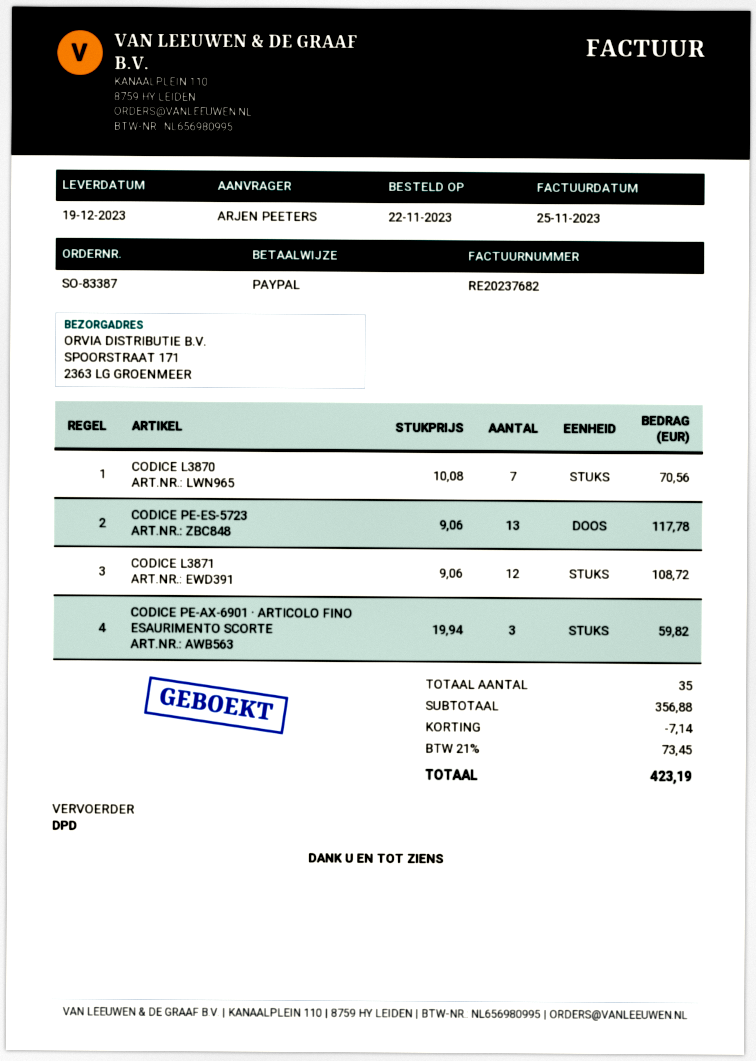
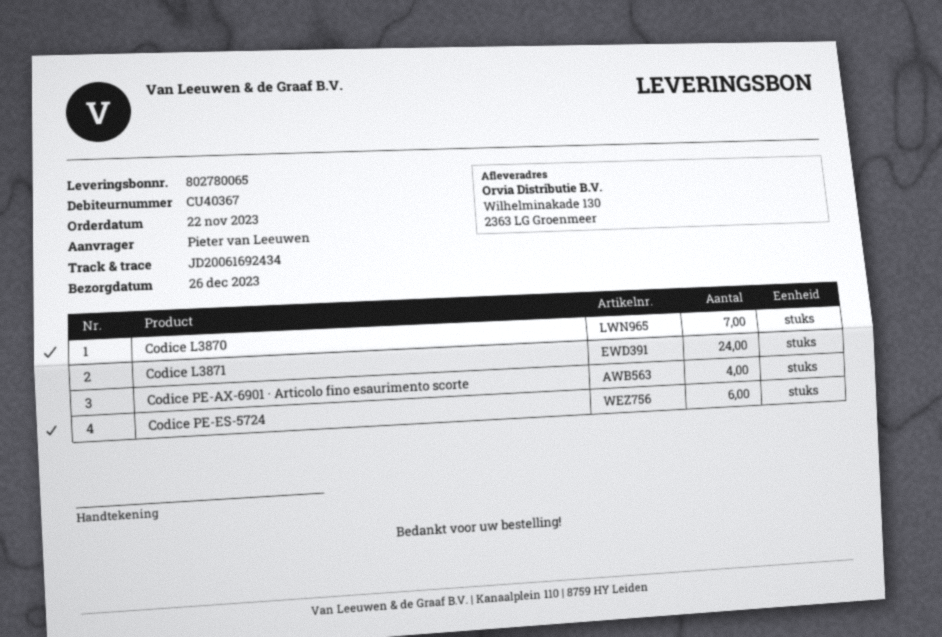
delivery date: 2023-12-19 -> 2023-12-26
ordered by: ARJEN PEETERS -> Pieter van Leeuwen
ship to: SPOORSTRAAT 171, 2363 LG GROENMEER -> Wilhelminakade 130, 2363 LG Groenmeer
CODICE PE-ES-5723: 13 -> none
CODICE L3871: 12 -> 24
CODICE PE-AX-6901 · ARTICOLO FINO ESAURIMENTO SCORTE: 3 -> 4
Codice PE-ES-5724: none -> 6

